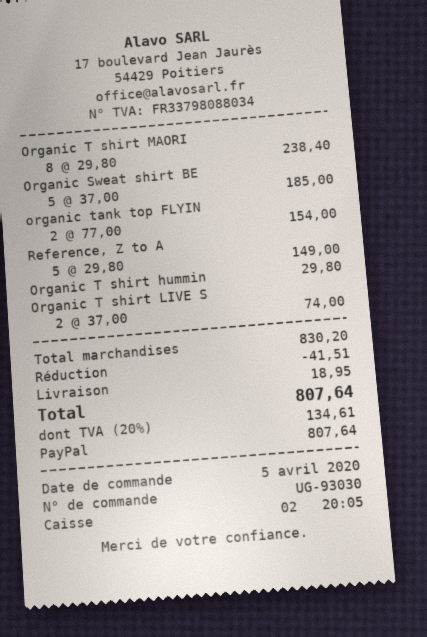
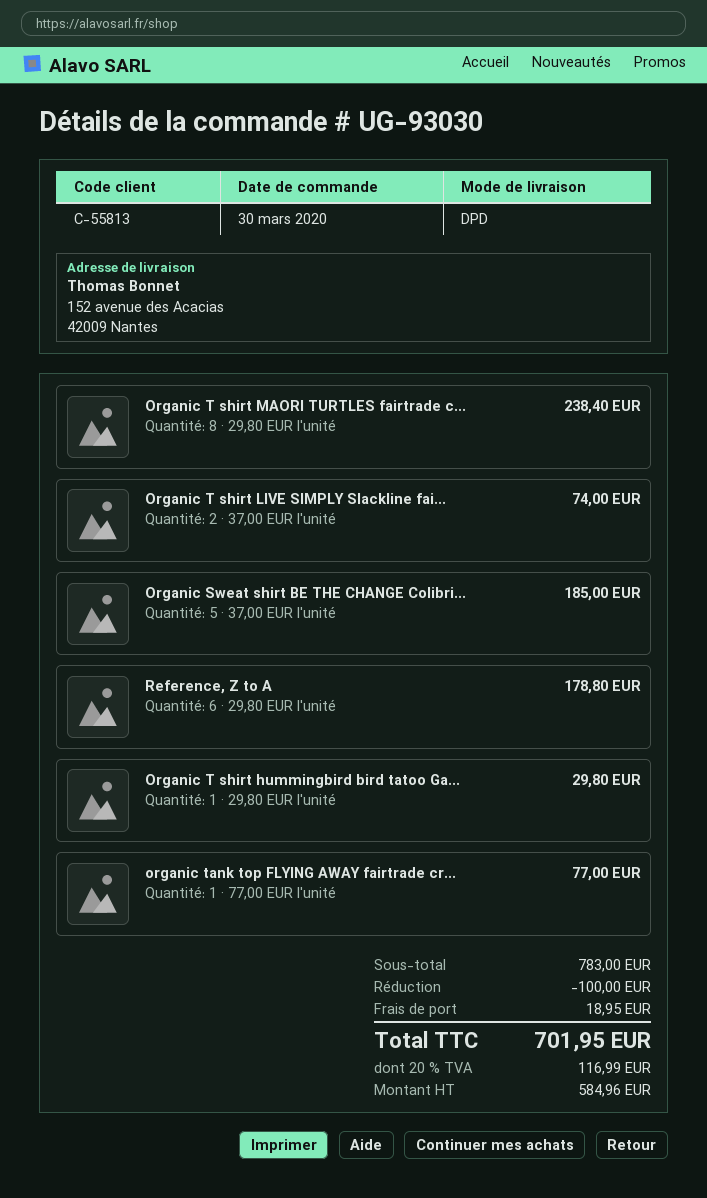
order date: 2020-04-05 -> 2020-03-30
organic tank top FLYIN: 2 x 77.00 = 154.00 -> 1 x 77.00 = 77.00
Reference, Z to A: 5 x 29.80 = 149.00 -> 6 x 29.80 = 178.80
subtotal: 830.20 -> 783.00
discount: 41.51 -> 100.00
tax: 20% = 134.61 -> 20% = 116.99
total: 807.64 -> 701.95

